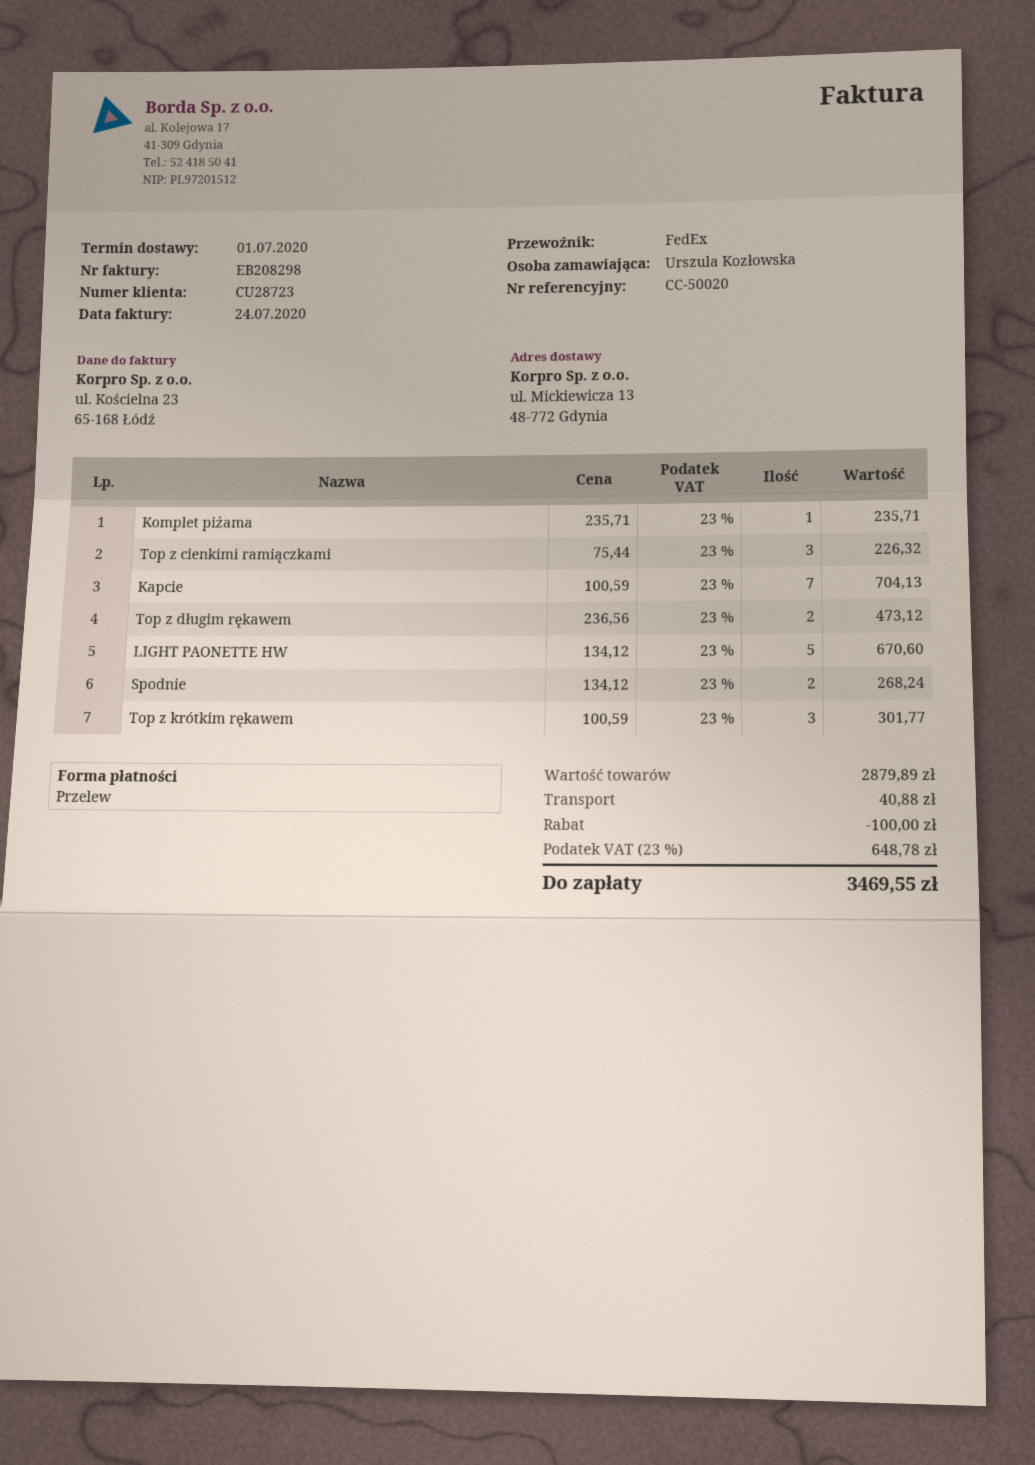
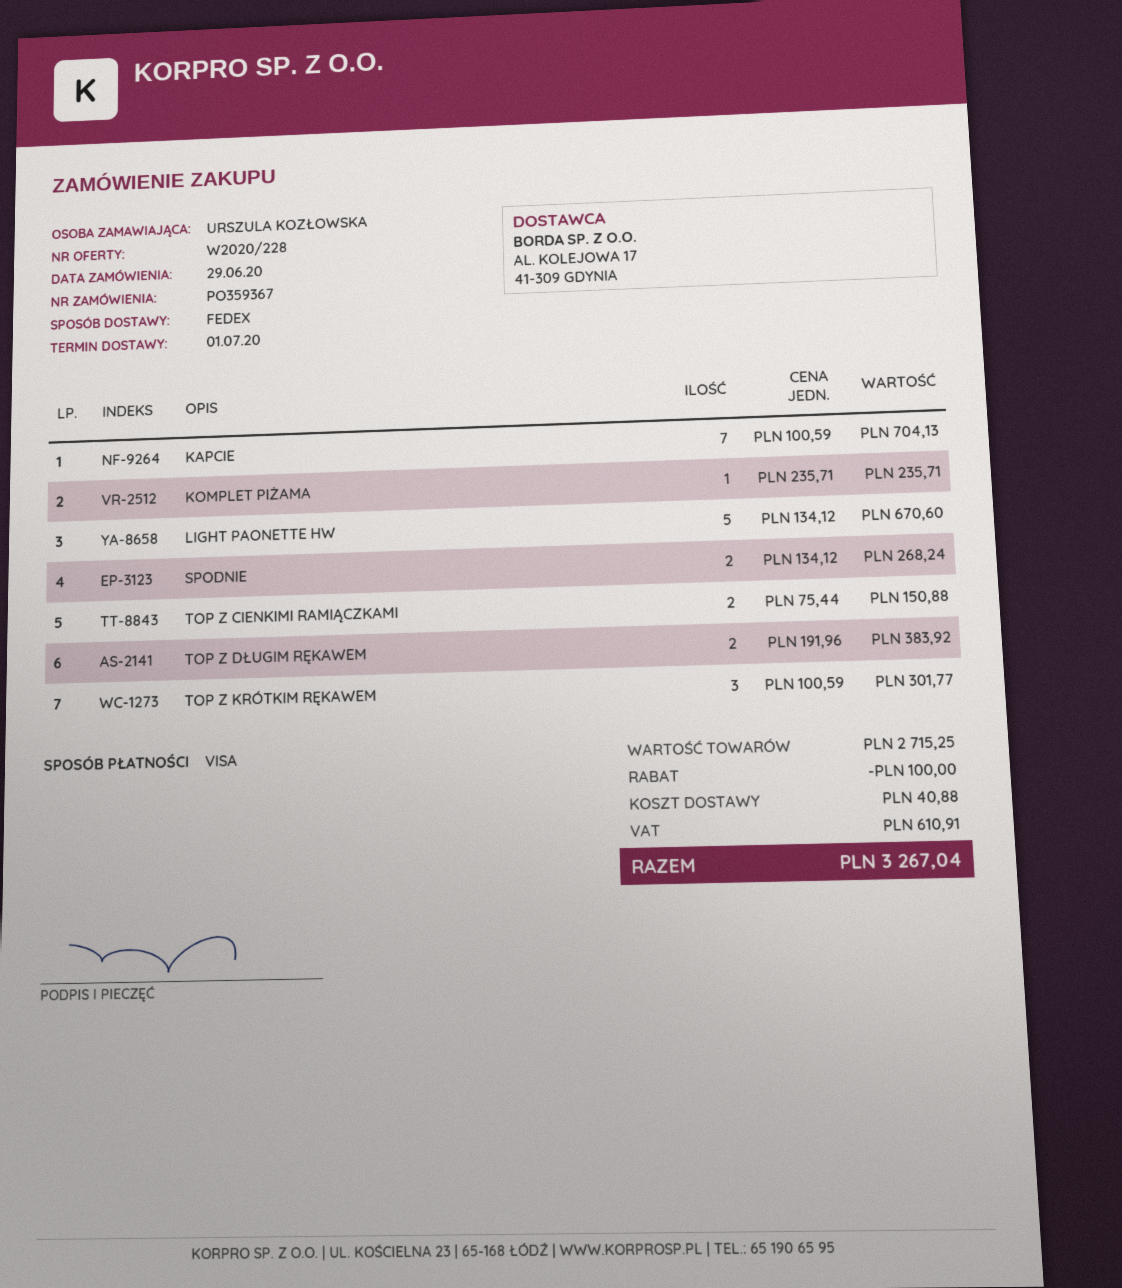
payment method: bank transfer -> Visa
Top z cienkimi ramiączkami: 3 x 75.44 = 226.32 -> 2 x 75.44 = 150.88
Top z długim rękawem: 2 x 236.56 = 473.12 -> 2 x 191.96 = 383.92
subtotal: 2879.89 -> 2715.25
tax: 648.78 -> 610.91
total: 3469.55 -> 3267.04

